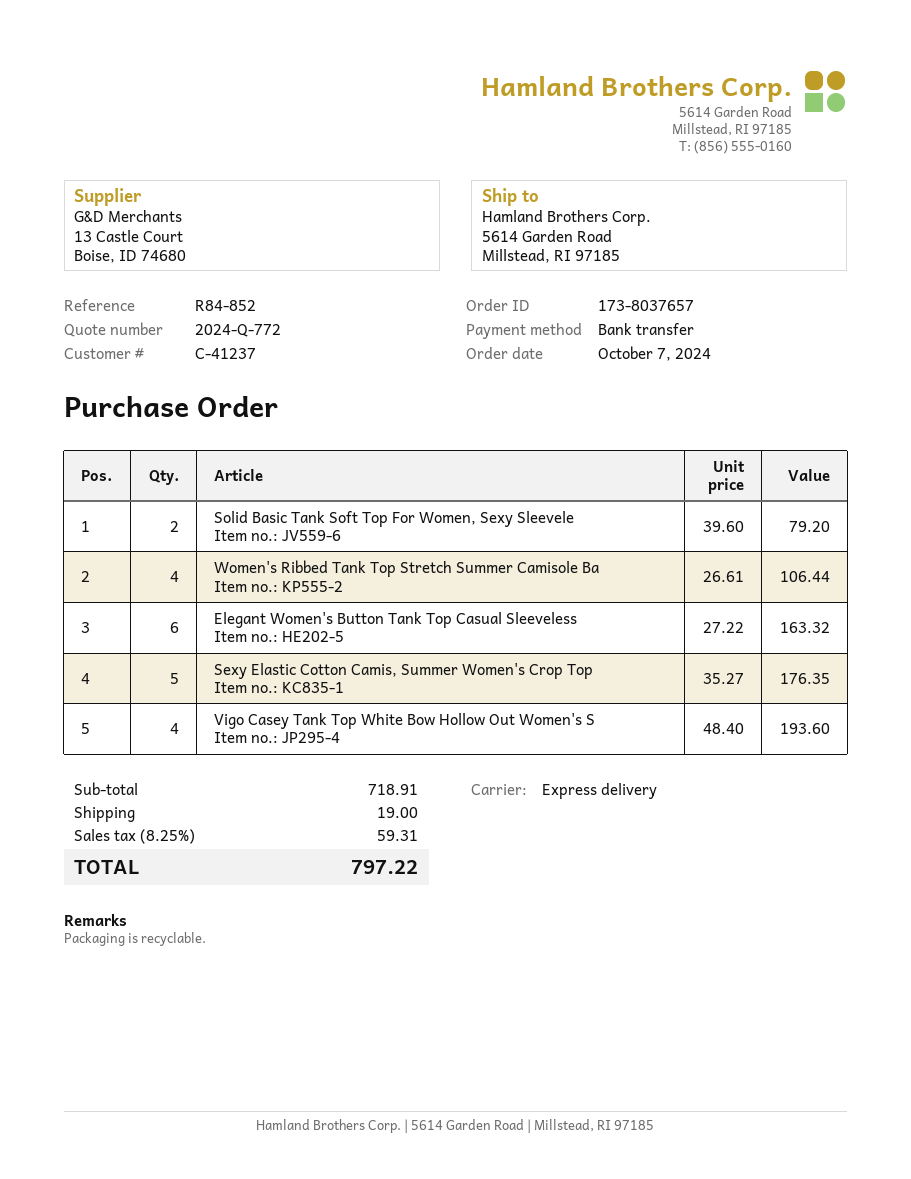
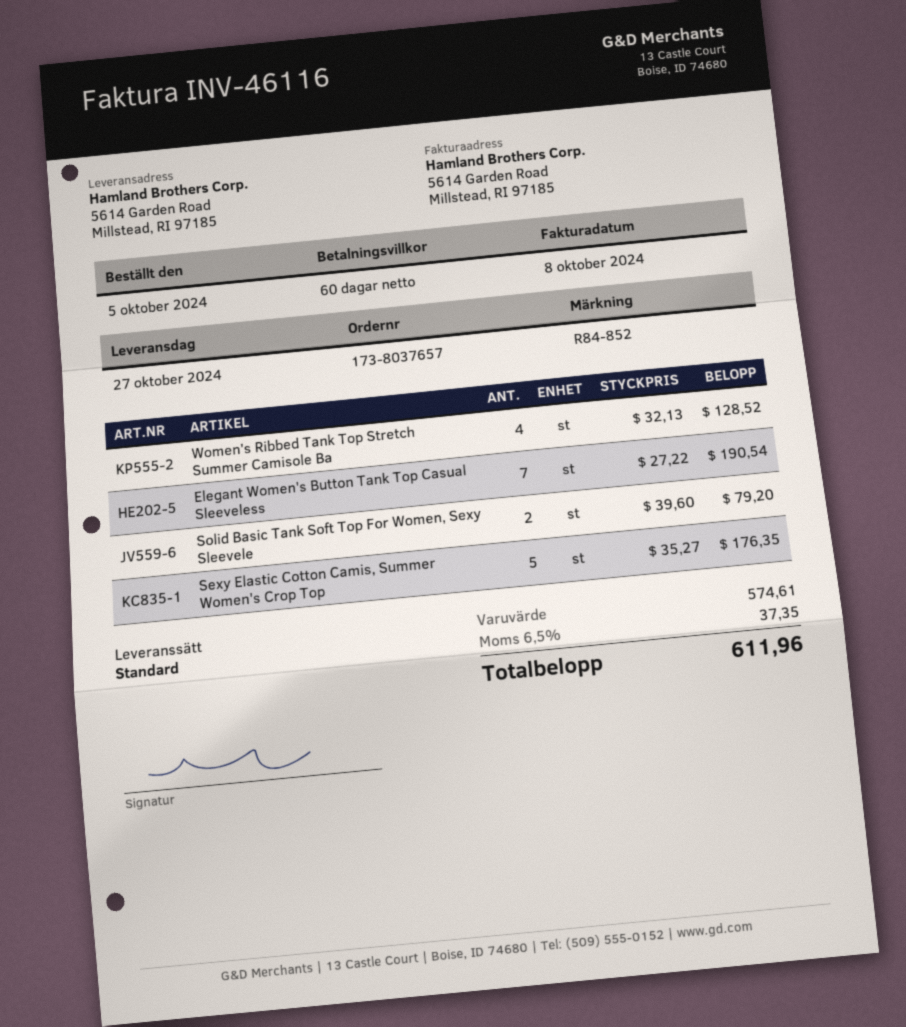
order date: 2024-10-07 -> 2024-10-05
shipping method: express -> standard
Women's Ribbed Tank Top Stretch Summer Camisole Ba: 4 x 26.61 = 106.44 -> 4 x 32.13 = 128.52
Elegant Women's Button Tank Top Casual Sleeveless: 6 x 27.22 = 163.32 -> 7 x 27.22 = 190.54
Vigo Casey Tank Top White Bow Hollow Out Women's S: 4 x 48.40 = 193.60 -> none
subtotal: 718.91 -> 574.61
shipping: 19.00 -> none
tax: 8.25% = 59.31 -> 6.5% = 37.35
total: 797.22 -> 611.96

